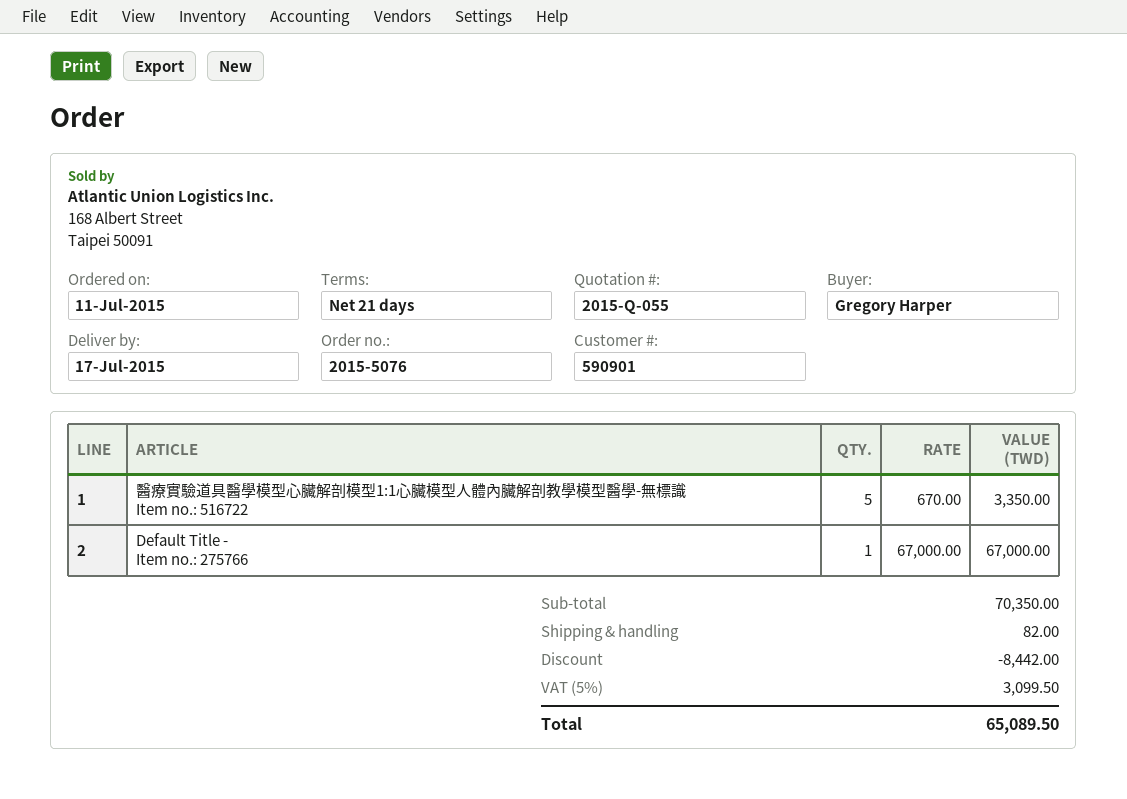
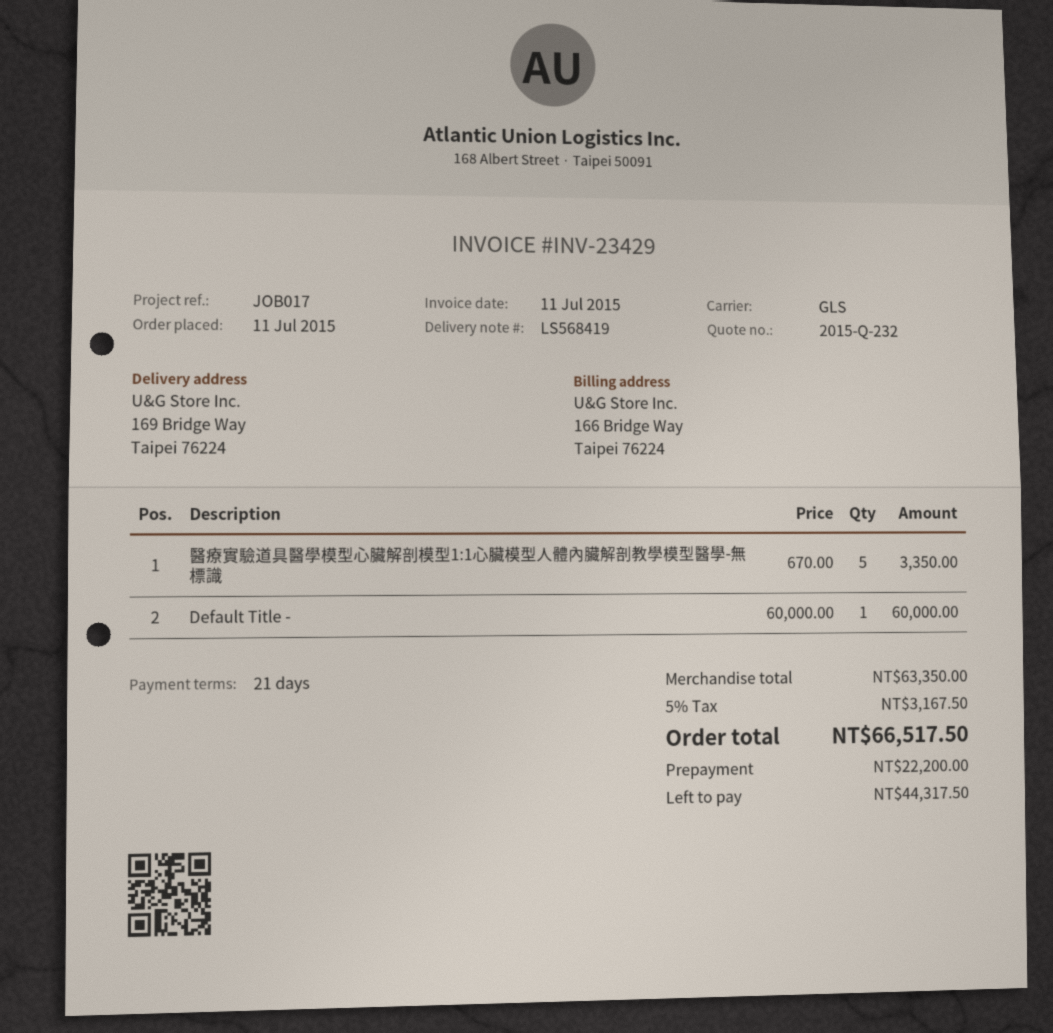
quote number: 2015-Q-055 -> 2015-Q-232
Default Title -: 1 x 67000.00 = 67000.00 -> 1 x 60000.00 = 60000.00
subtotal: 70350.00 -> 63350.00
discount: 8442.00 -> none
shipping: 82.00 -> none
tax: 5% = 3099.50 -> 5% = 3167.50
total: 65089.50 -> 66517.50

